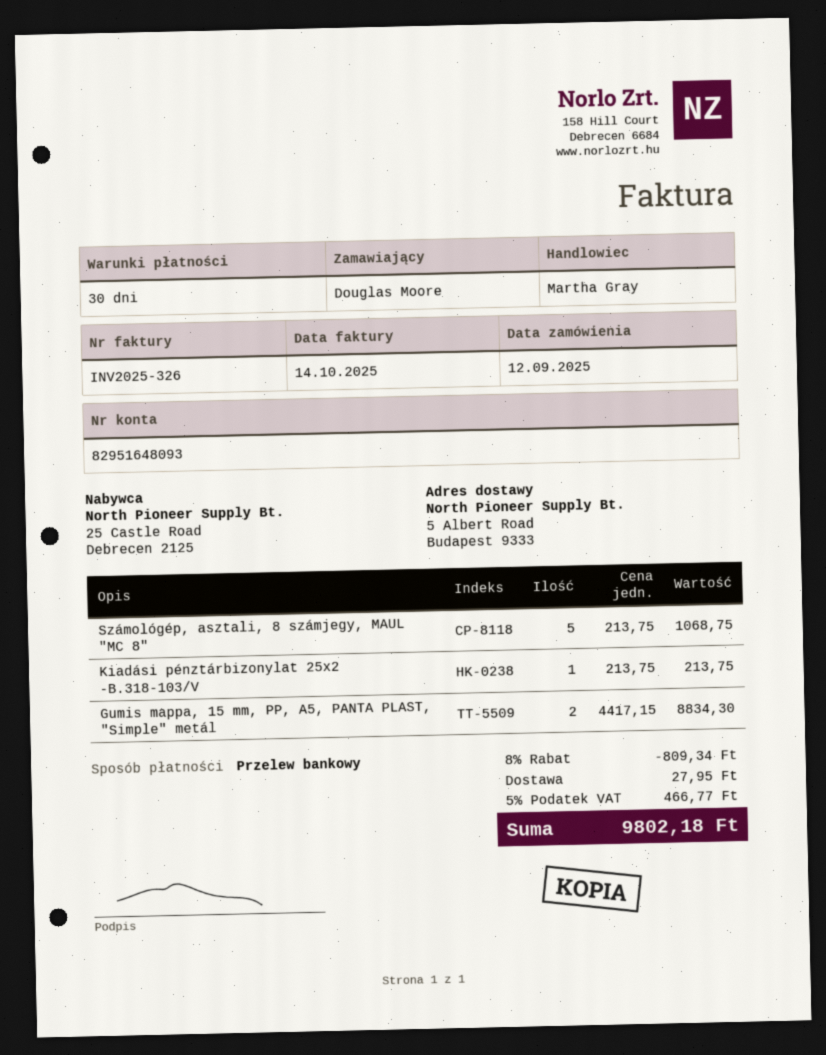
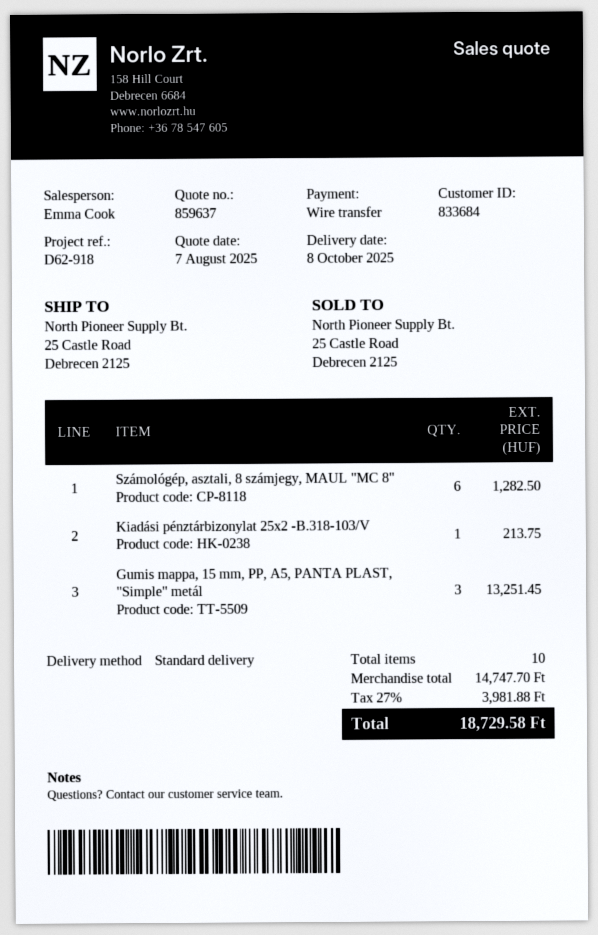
sales rep: Martha Gray -> Emma Cook
ship to: 5 Albert Road, Budapest 9333 -> 25 Castle Road, Debrecen 2125
Számológép, asztali, 8 számjegy, MAUL "MC 8": 5 for 1068.75 -> 6 for 1282.50
Gumis mappa, 15 mm, PP, A5, PANTA PLAST, "Simple" metál: 2 for 8834.30 -> 3 for 13251.45
discount: 8% = 809.34 -> none
shipping: 27.95 -> none
tax: 5% = 466.77 -> 27% = 3981.88
total: 9802.18 -> 18729.58

